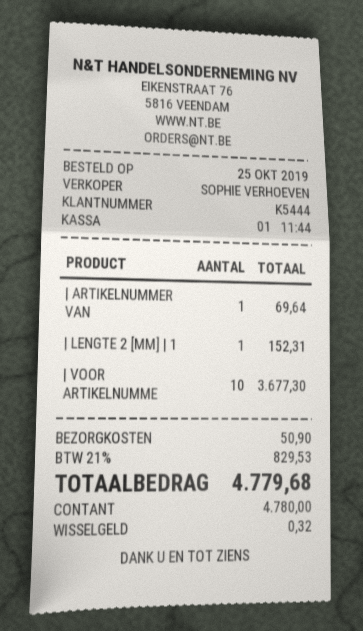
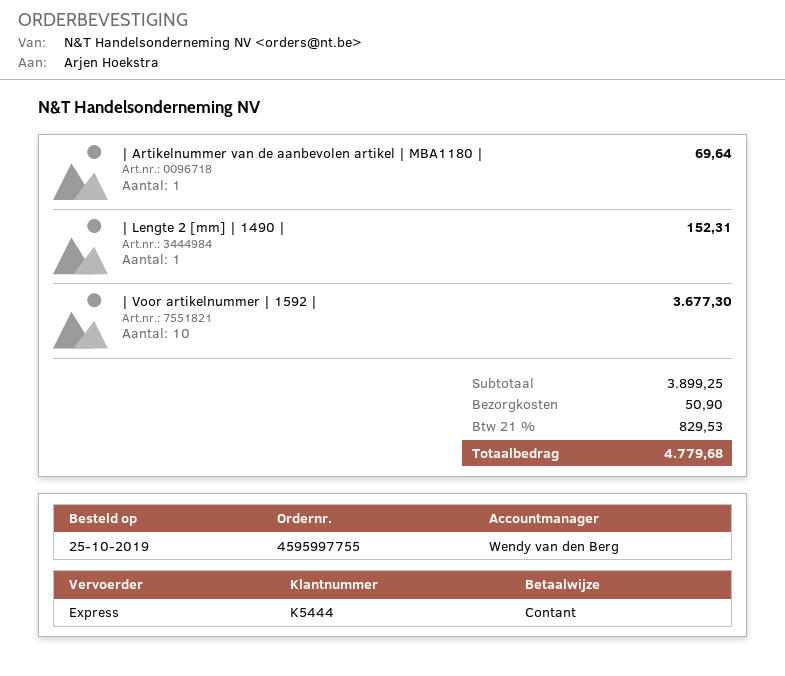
sales rep: SOPHIE VERHOEVEN -> Wendy van den Berg

